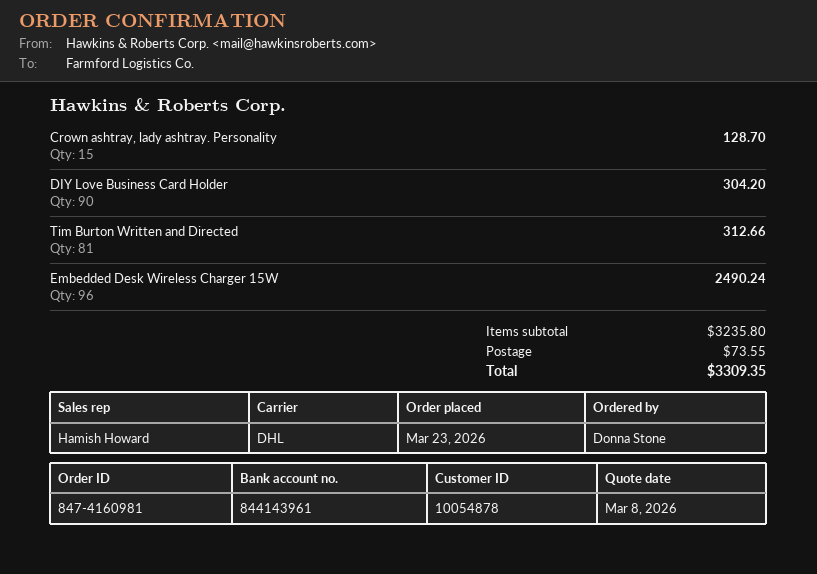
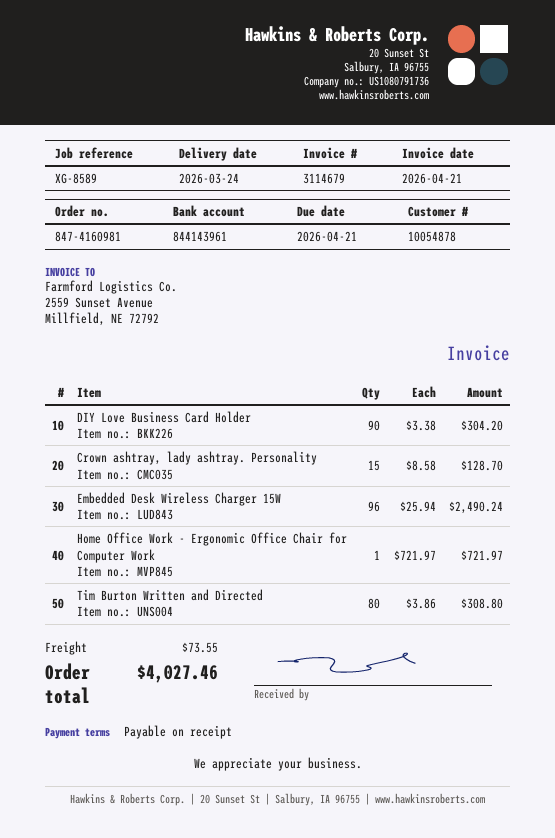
Tim Burton Written and Directed: 81 for 312.66 -> 80 for 308.80
Home Office Work - Ergonomic Office Chair for Computer Work: none -> 1 for 721.97
total: 3309.35 -> 4027.46

